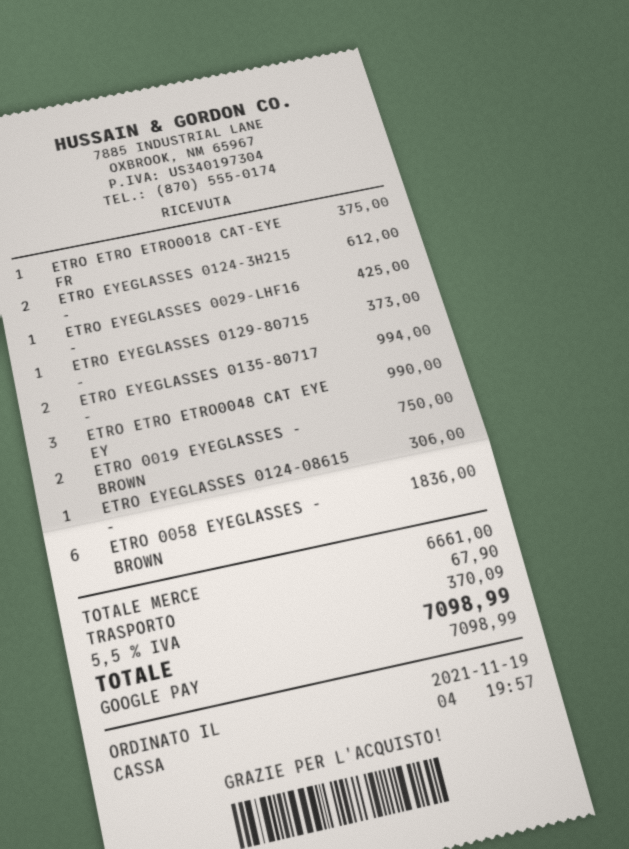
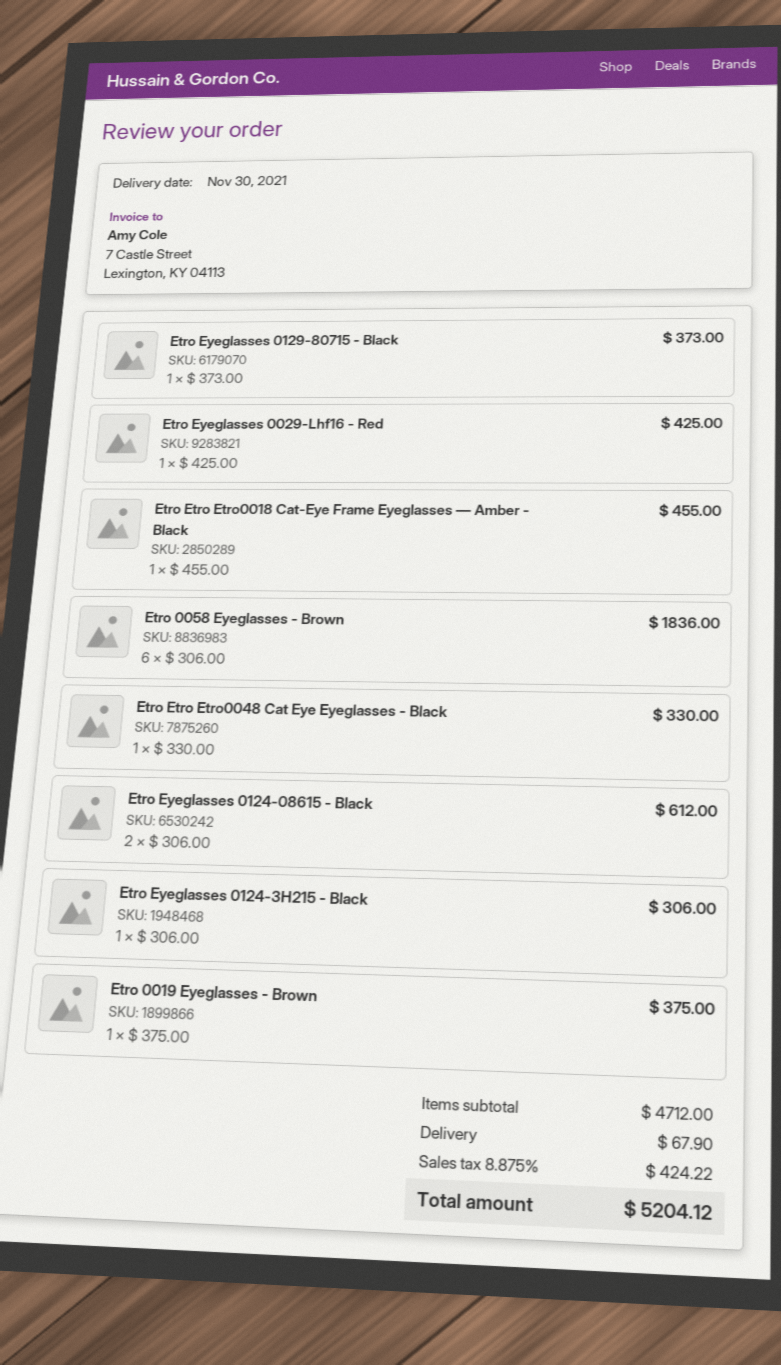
ETRO ETRO ETRO0018 CAT-EYE FR: 1 for 375.00 -> 1 for 455.00
ETRO EYEGLASSES 0124-3H215 -: 2 for 612.00 -> 1 for 306.00
ETRO EYEGLASSES 0135-80717 -: 2 for 994.00 -> none
ETRO ETRO ETRO0048 CAT EYE EY: 3 for 990.00 -> 1 for 330.00
ETRO 0019 EYEGLASSES - BROWN: 2 for 750.00 -> 1 for 375.00
ETRO EYEGLASSES 0124-08615 -: 1 for 306.00 -> 2 for 612.00
subtotal: 6661.00 -> 4712.00
tax: 5.5% = 370.09 -> 8.875% = 424.22
total: 7098.99 -> 5204.12

